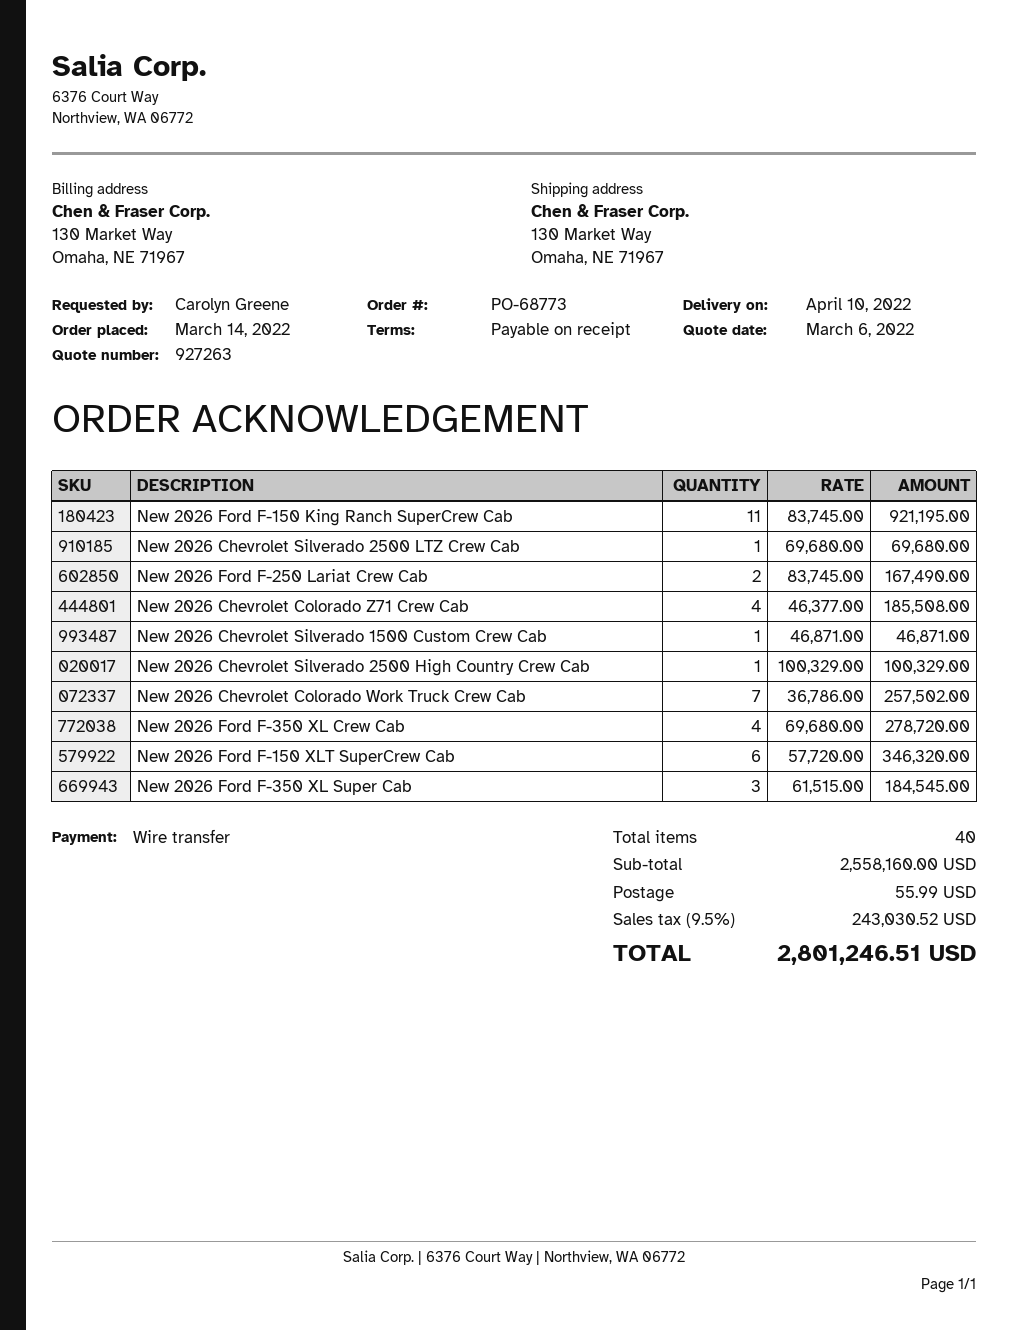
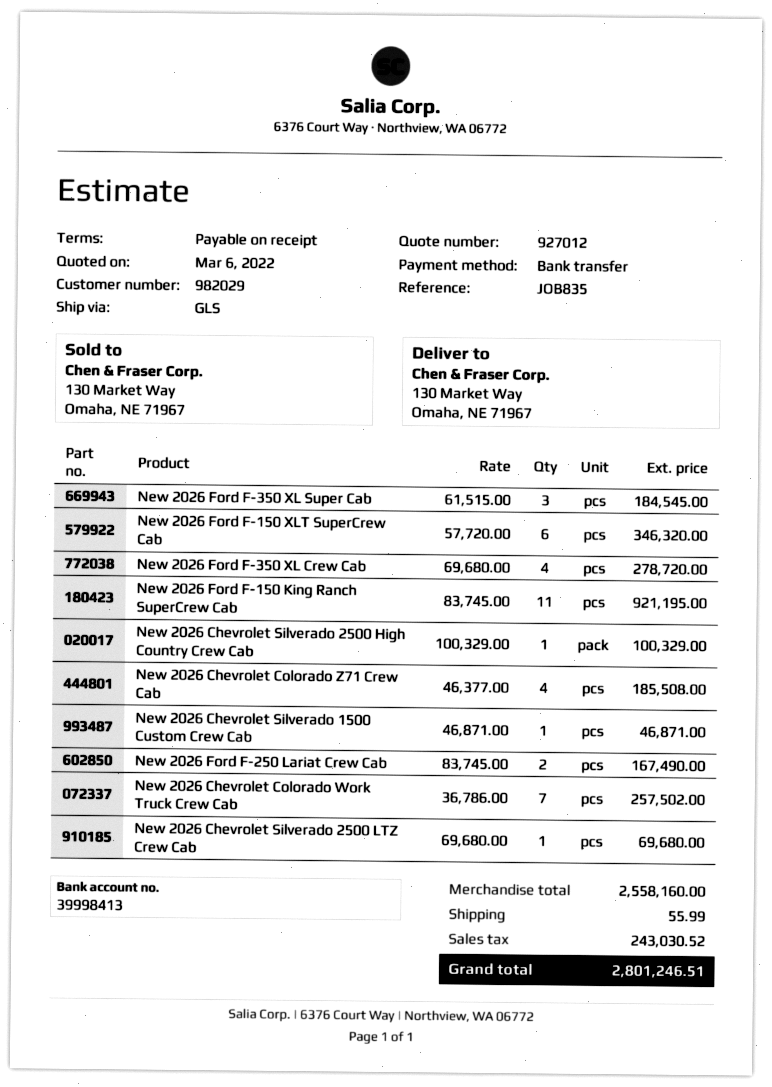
quote number: 927263 -> 927012

